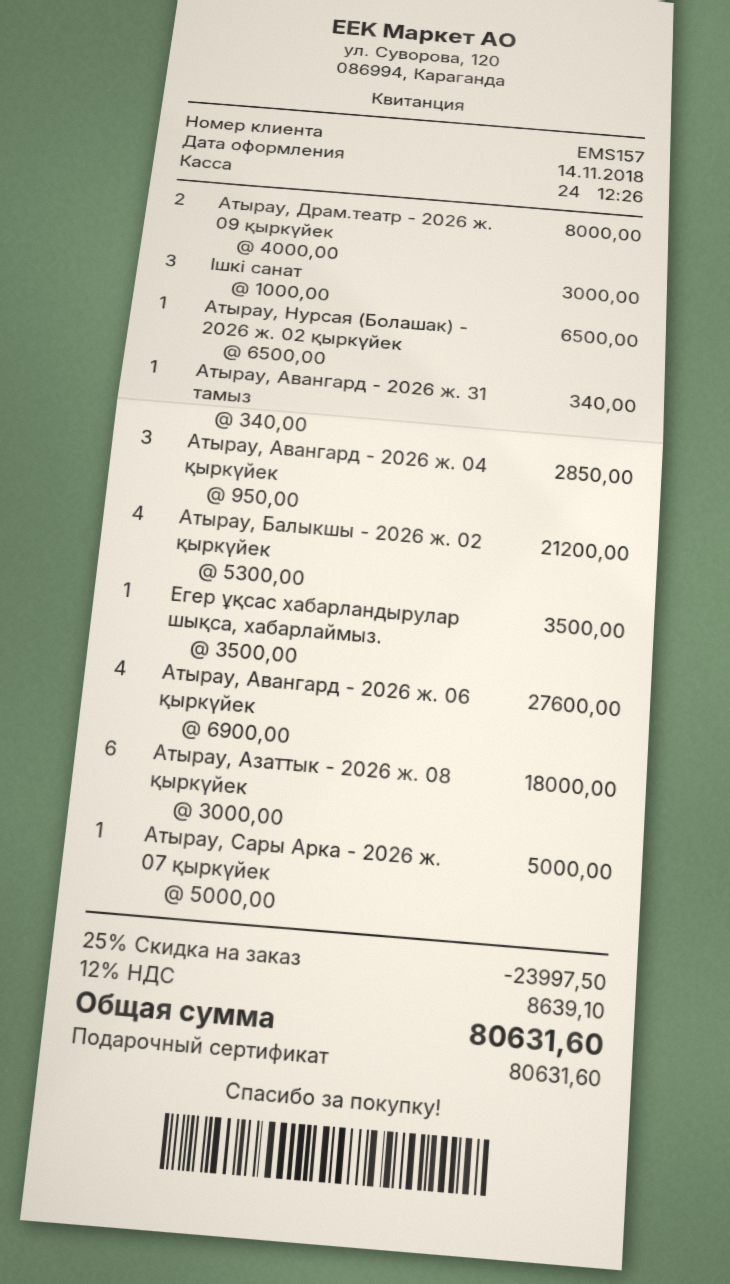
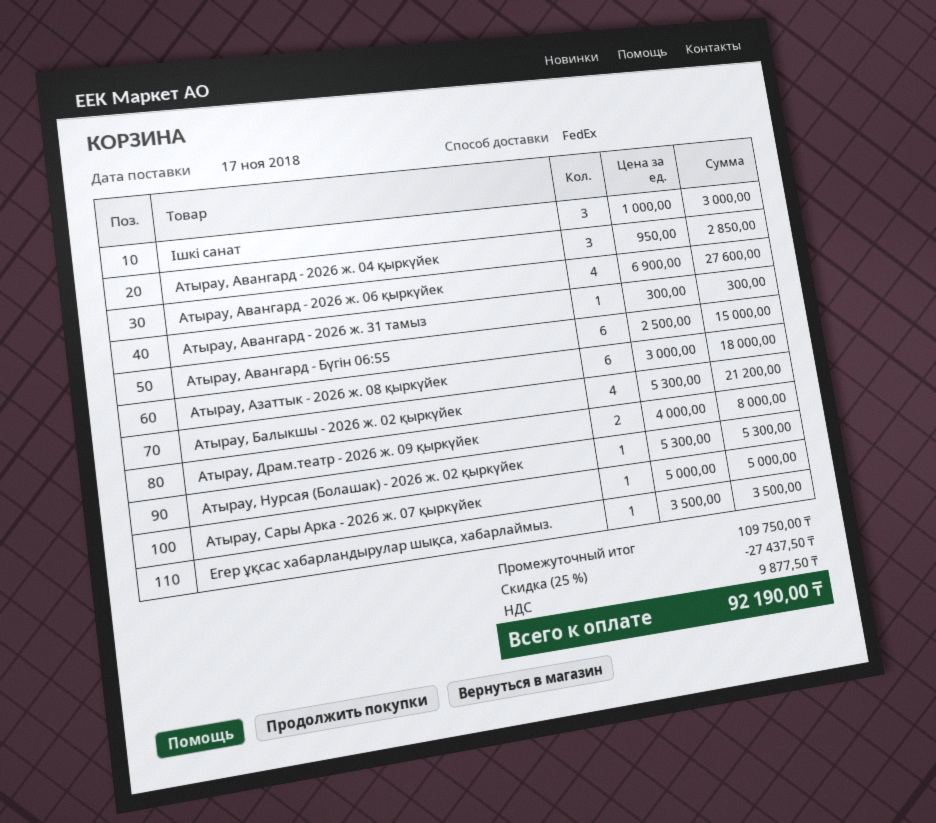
Атырау, Нурсая (Болашак) - 2026 ж. 02 қыркүйек: 1 x 6500.00 = 6500.00 -> 1 x 5300.00 = 5300.00
Атырау, Авангард - 2026 ж. 31 тамыз: 1 x 340.00 = 340.00 -> 1 x 300.00 = 300.00
Атырау, Авангард - Бүгін 06:55: none -> 6 x 2500.00 = 15000.00
discount: 25% = 23997.50 -> 25% = 27437.50
tax: 8639.10 -> 9877.50
total: 80631.60 -> 92190.00

